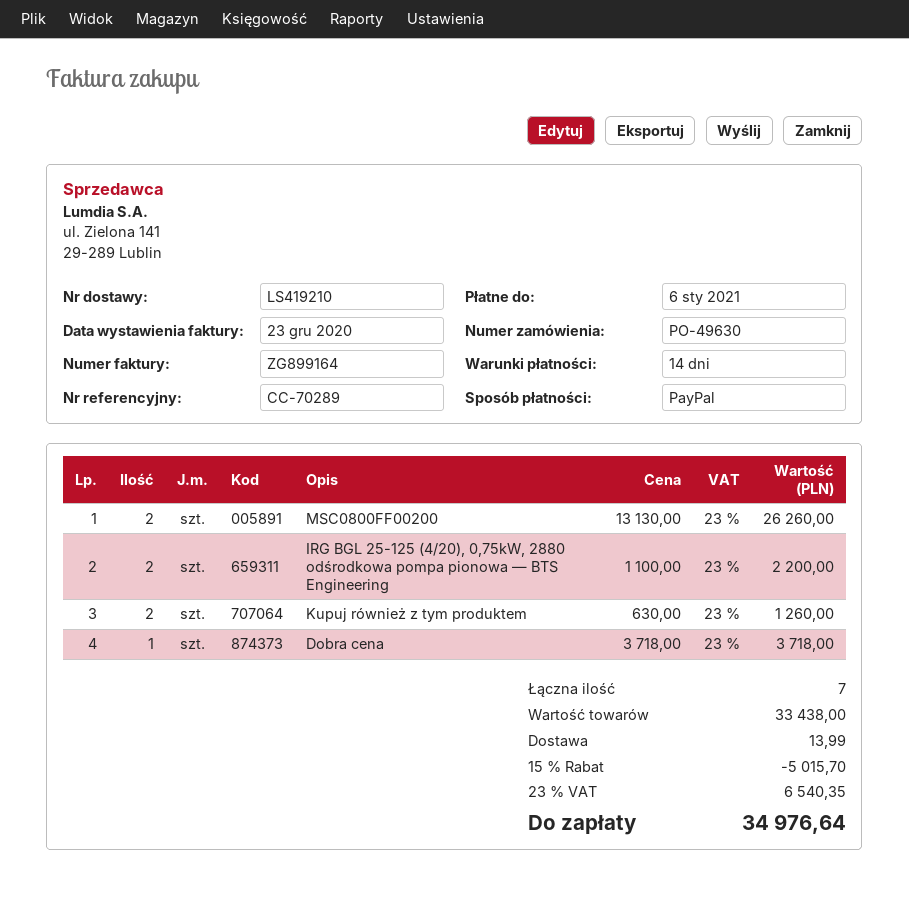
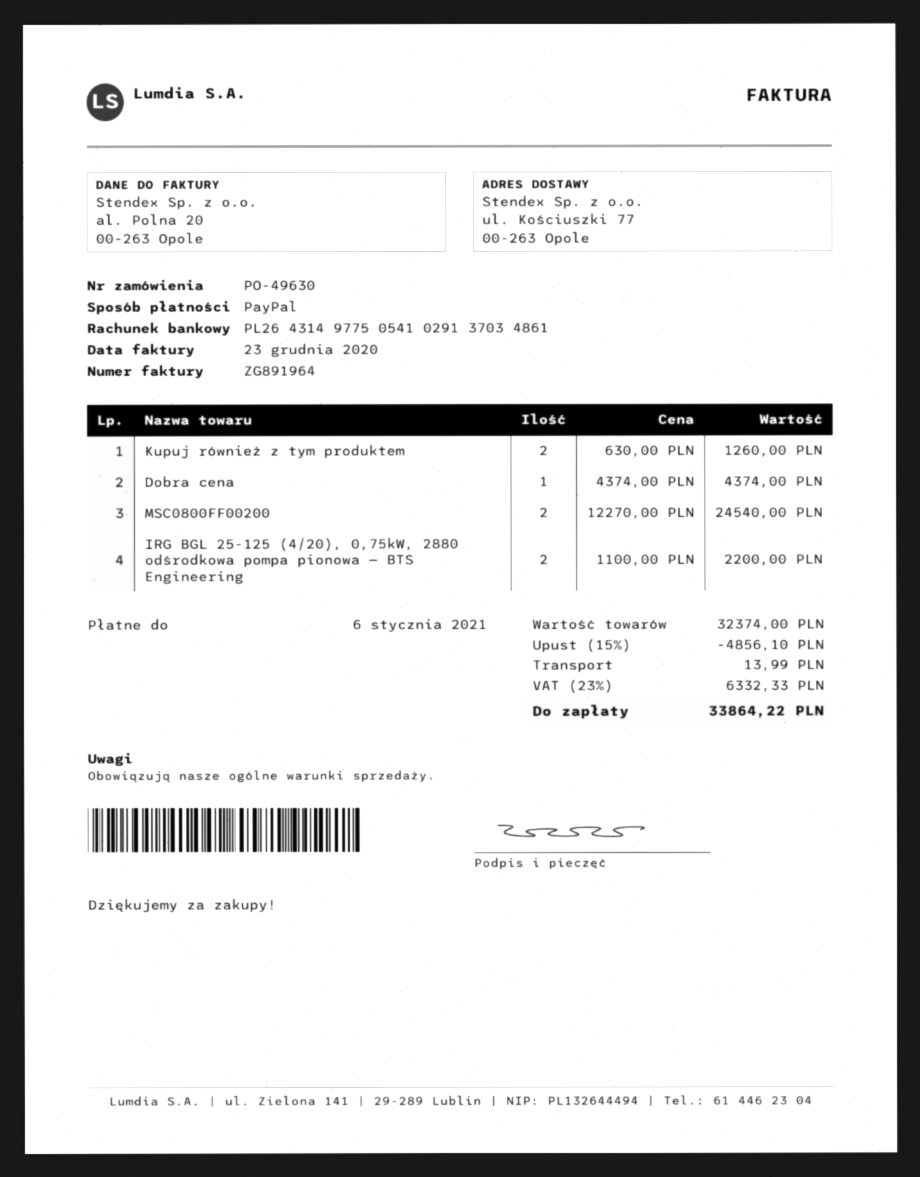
invoice number: ZG899164 -> ZG891964
MSC0800FF00200: 2 x 13130.00 = 26260.00 -> 2 x 12270.00 = 24540.00
Dobra cena: 1 x 3718.00 = 3718.00 -> 1 x 4374.00 = 4374.00
subtotal: 33438.00 -> 32374.00
discount: 15% = 5015.70 -> 15% = 4856.10
tax: 23% = 6540.35 -> 23% = 6332.33
total: 34976.64 -> 33864.22

